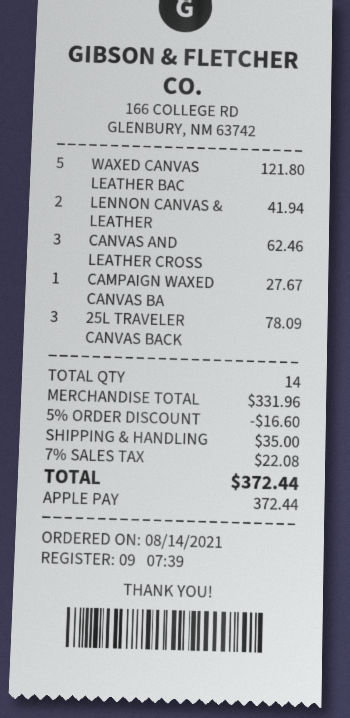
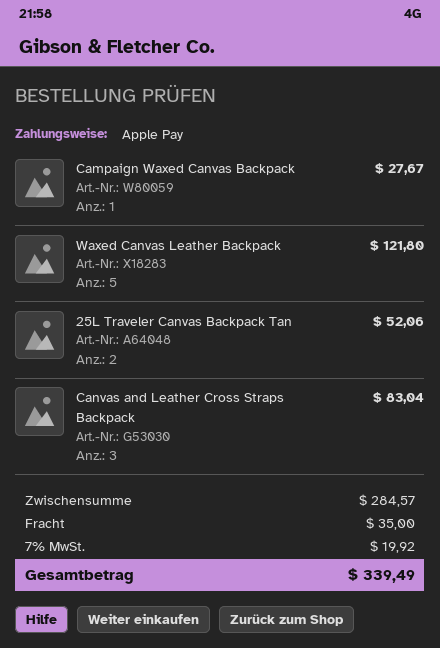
LENNON CANVAS & LEATHER: 2 for 41.94 -> none
CANVAS AND LEATHER CROSS: 3 for 62.46 -> 3 for 83.04
25L TRAVELER CANVAS BACK: 3 for 78.09 -> 2 for 52.06
subtotal: 331.96 -> 284.57
discount: 5% = 16.60 -> none
tax: 7% = 22.08 -> 7% = 19.92
total: 372.44 -> 339.49

